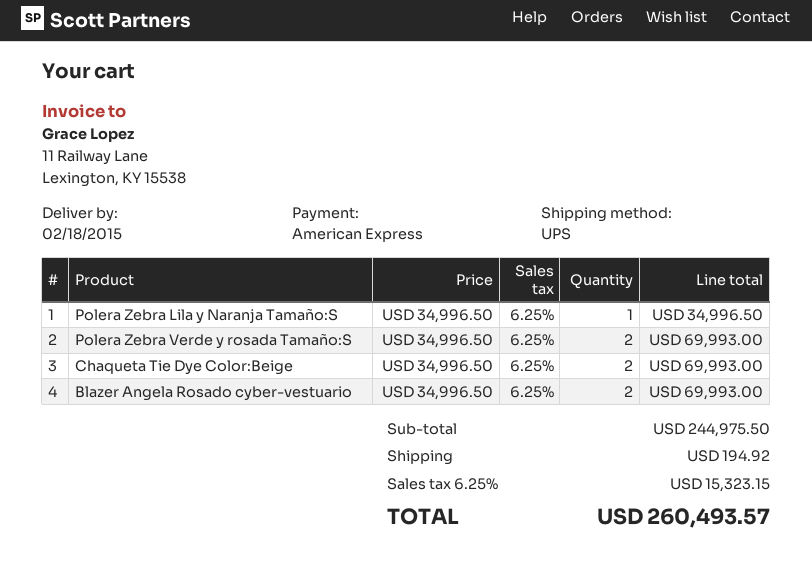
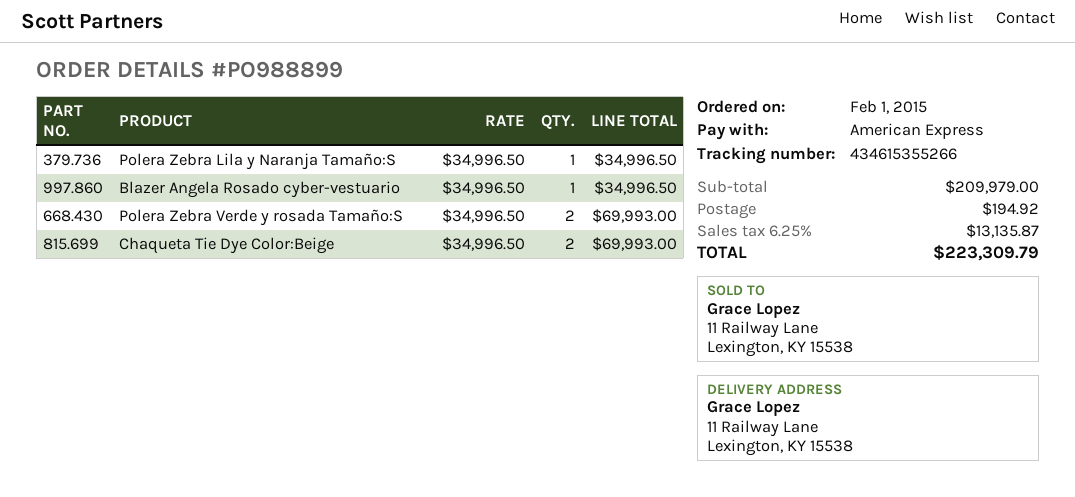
Blazer Angela Rosado cyber-vestuario: 2 x 34996.50 = 69993.00 -> 1 x 34996.50 = 34996.50
subtotal: 244975.50 -> 209979.00
tax: 6.25% = 15323.15 -> 6.25% = 13135.87
total: 260493.57 -> 223309.79

